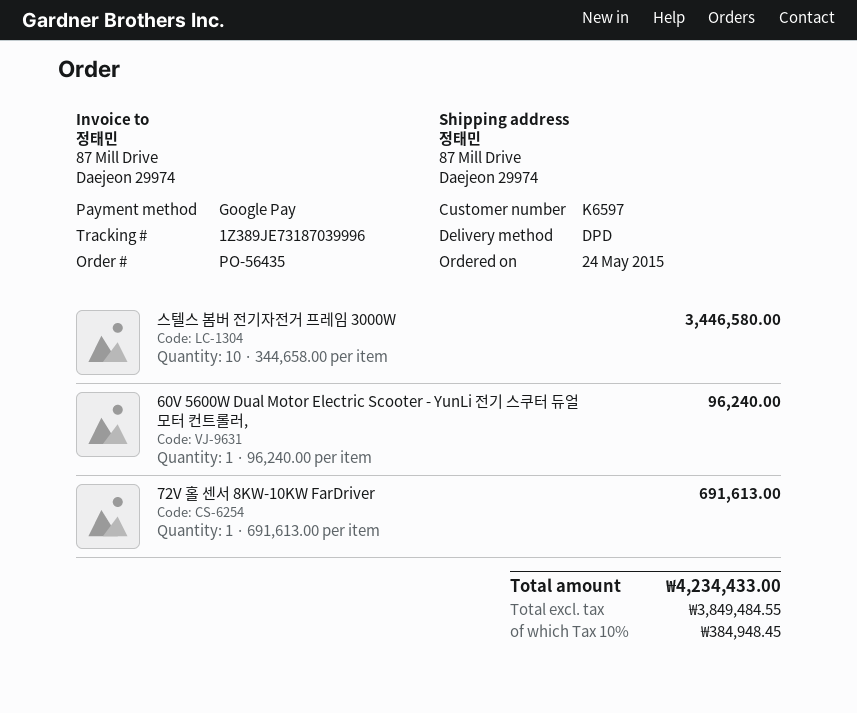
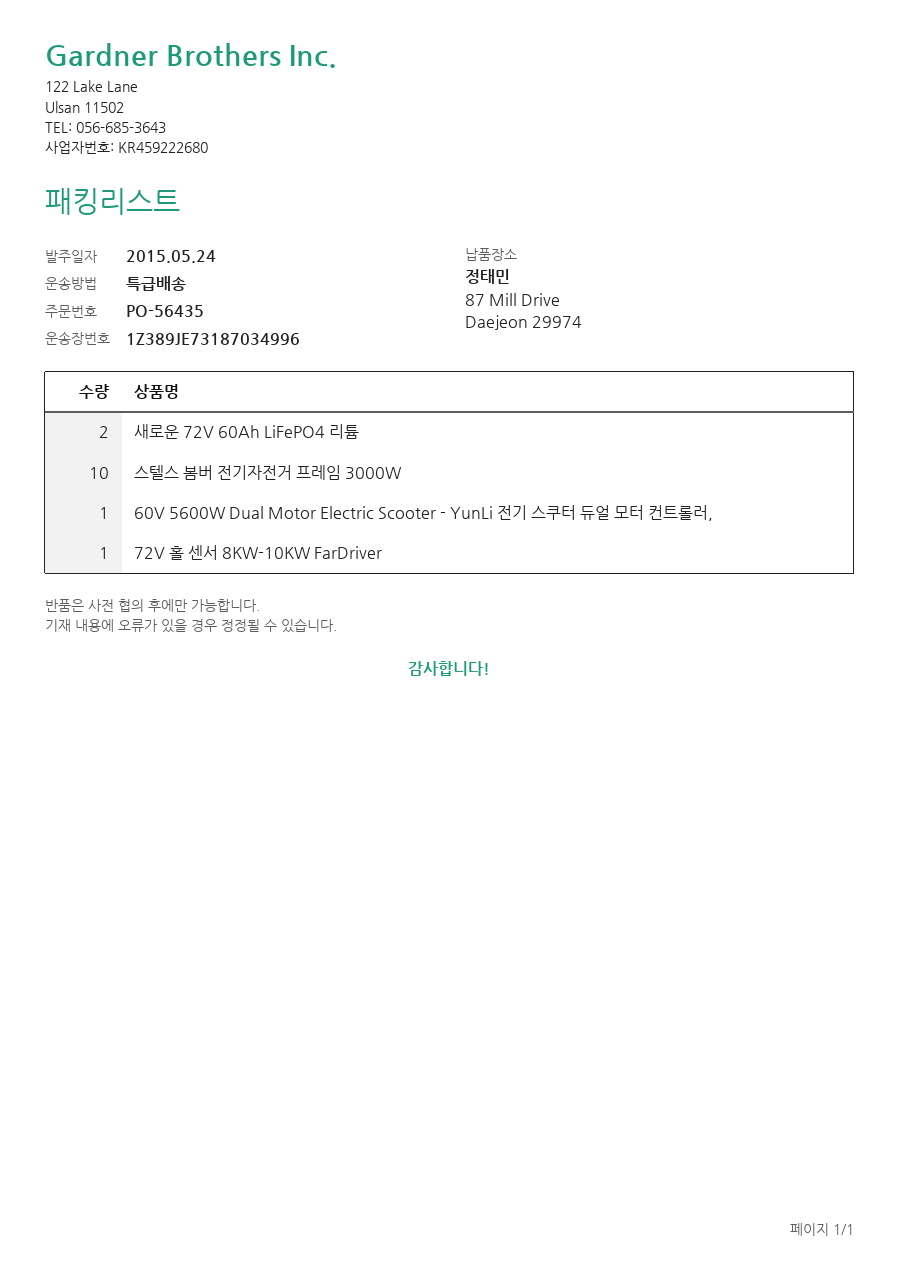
shipping method: DPD -> express
tracking number: 1Z389JE73187039996 -> 1Z389JE73187034996
새로운 72V 60Ah LiFePO4 리튬: none -> 2

